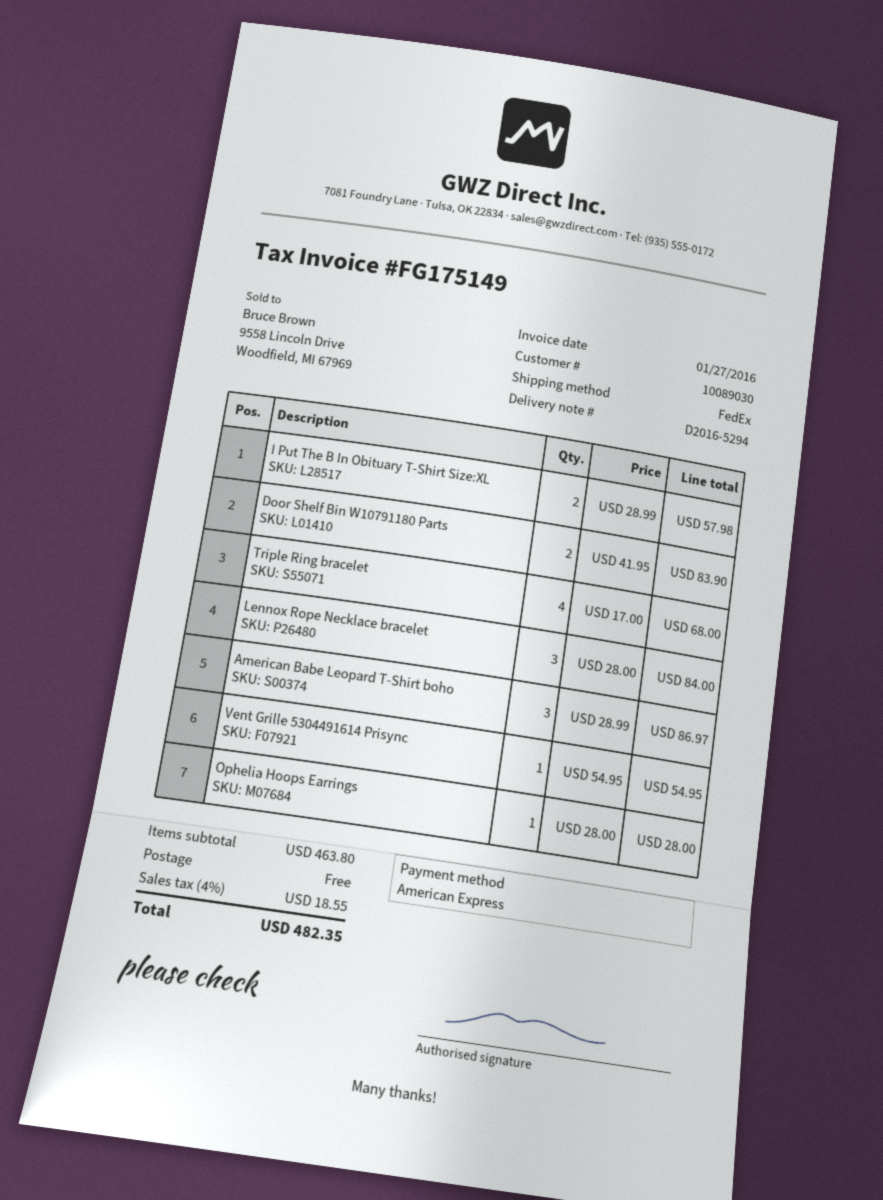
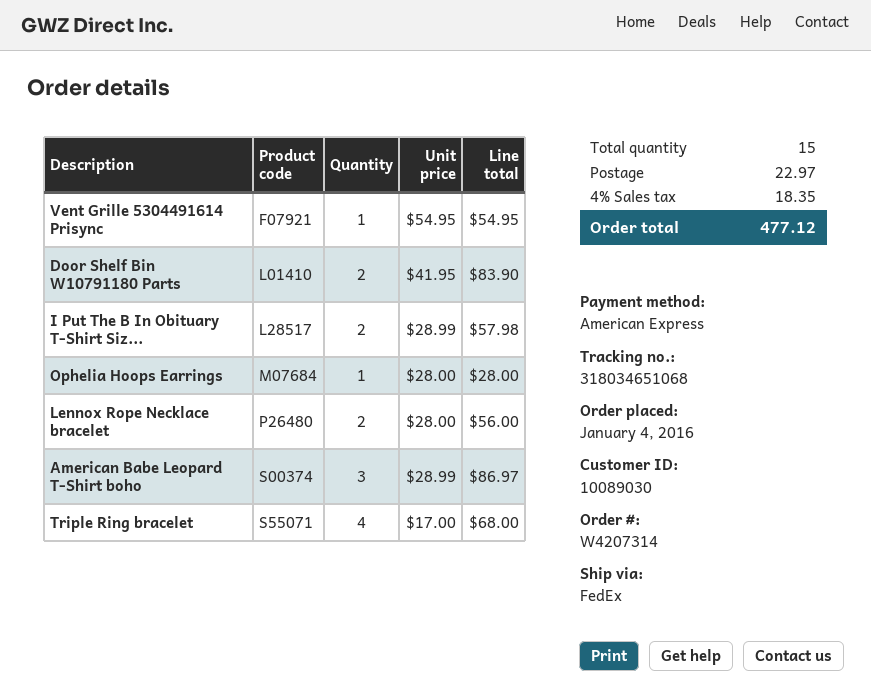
Lennox Rope Necklace bracelet: 3 x 28.00 = 84.00 -> 2 x 28.00 = 56.00
shipping: 0.00 -> 22.97
tax: 4% = 18.55 -> 4% = 18.35
total: 482.35 -> 477.12

